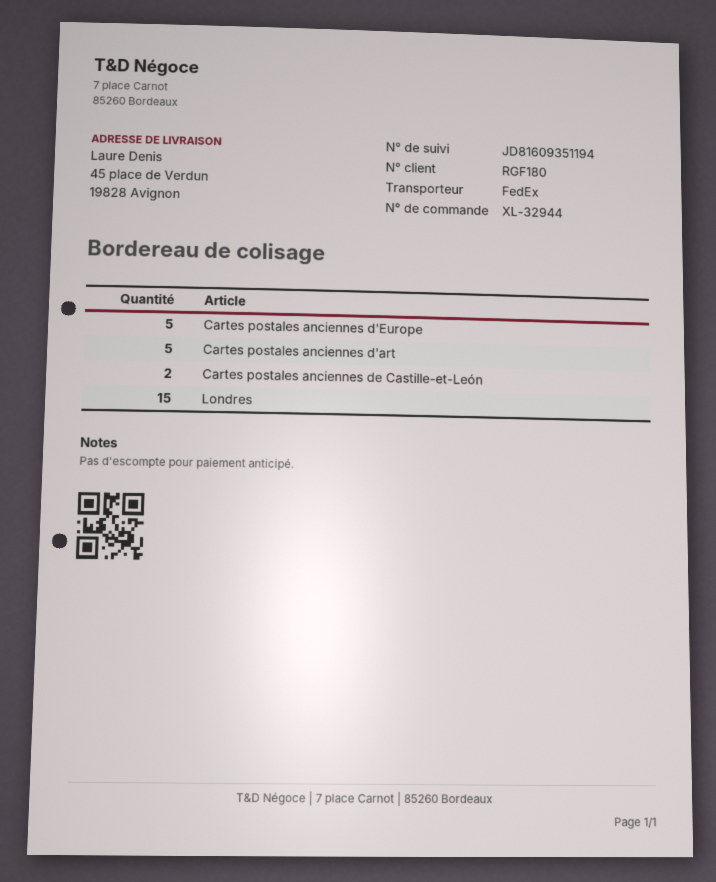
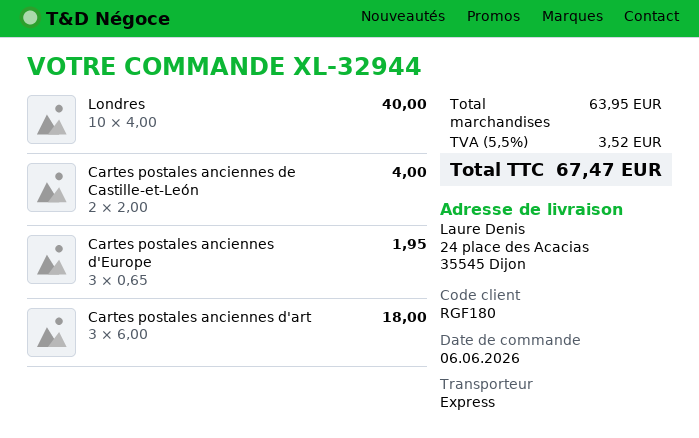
shipping method: FedEx -> express
ship to: 45 place de Verdun, 19828 Avignon -> 24 place des Acacias, 35545 Dijon
Cartes postales anciennes d'Europe: 5 -> 3
Cartes postales anciennes d'art: 5 -> 3
Londres: 15 -> 10

